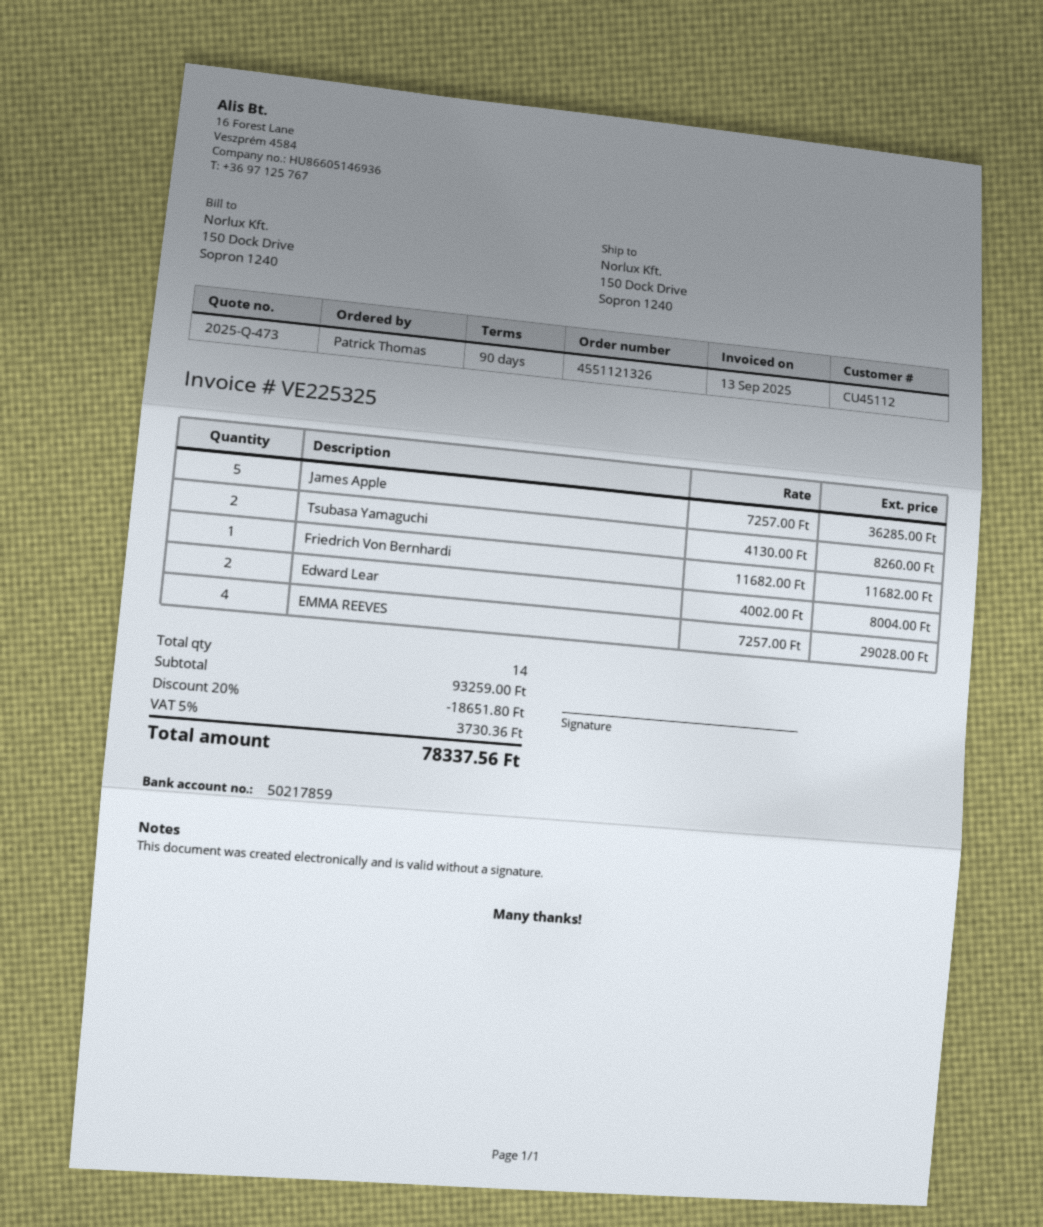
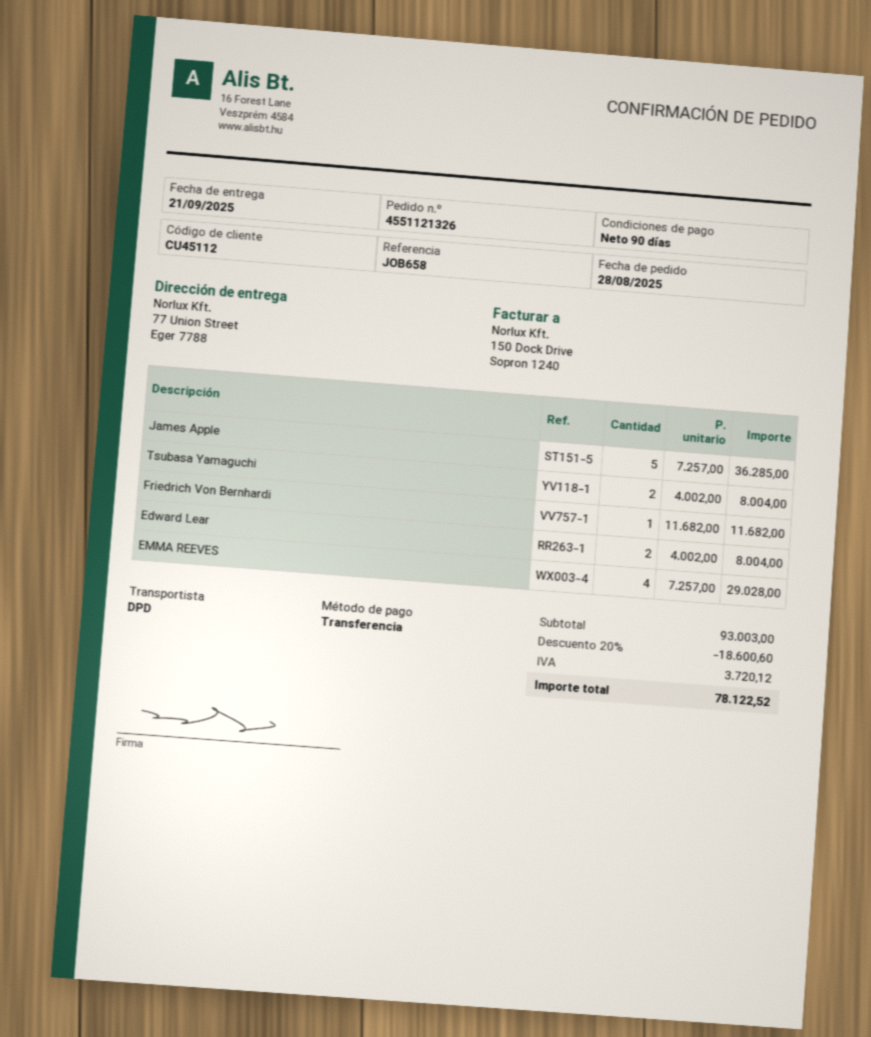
ship to: 150 Dock Drive, Sopron 1240 -> 77 Union Street, Eger 7788
Tsubasa Yamaguchi: 2 x 4130.00 = 8260.00 -> 2 x 4002.00 = 8004.00
subtotal: 93259.00 -> 93003.00
discount: 20% = 18651.80 -> 20% = 18600.60
tax: 3730.36 -> 3720.12
total: 78337.56 -> 78122.52

